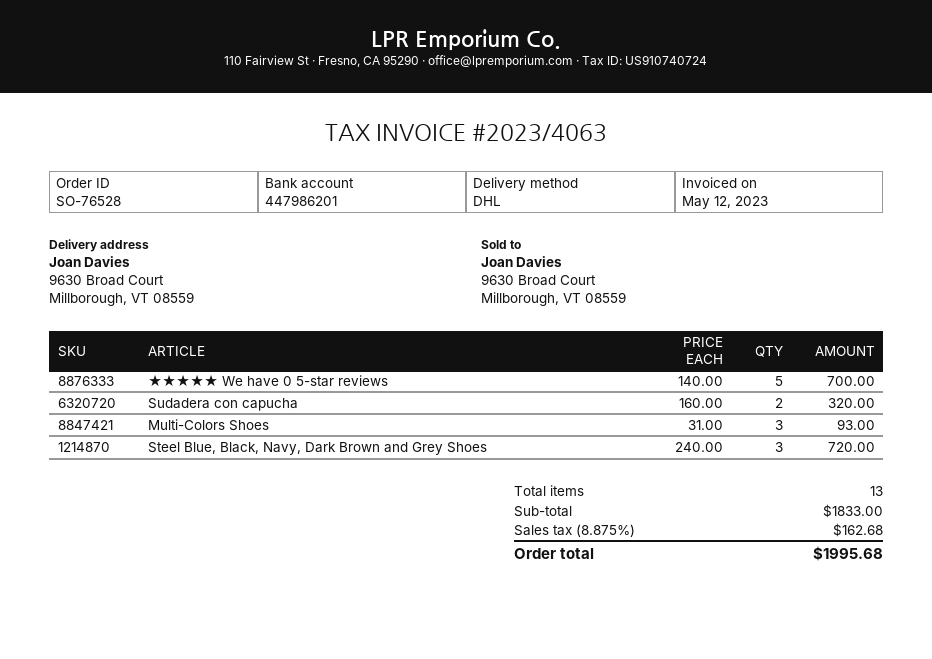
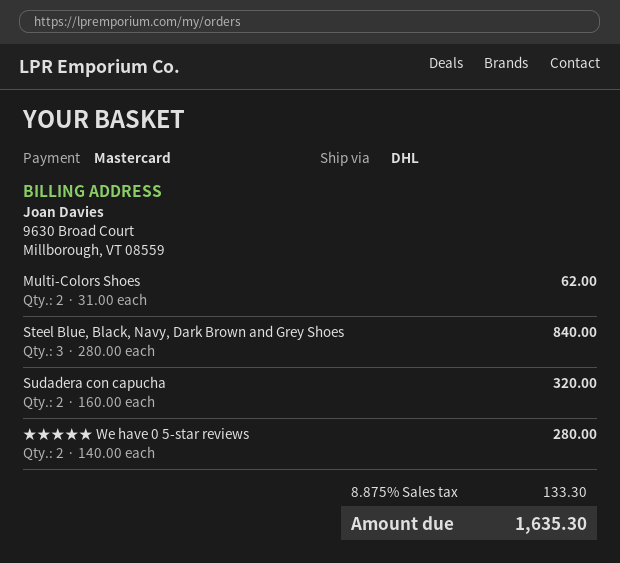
★★★★★ We have 0 5-star reviews: 5 x 140.00 = 700.00 -> 2 x 140.00 = 280.00
Multi-Colors Shoes: 3 x 31.00 = 93.00 -> 2 x 31.00 = 62.00
Steel Blue, Black, Navy, Dark Brown and Grey Shoes: 3 x 240.00 = 720.00 -> 3 x 280.00 = 840.00
tax: 8.875% = 162.68 -> 8.875% = 133.30
total: 1995.68 -> 1635.30

